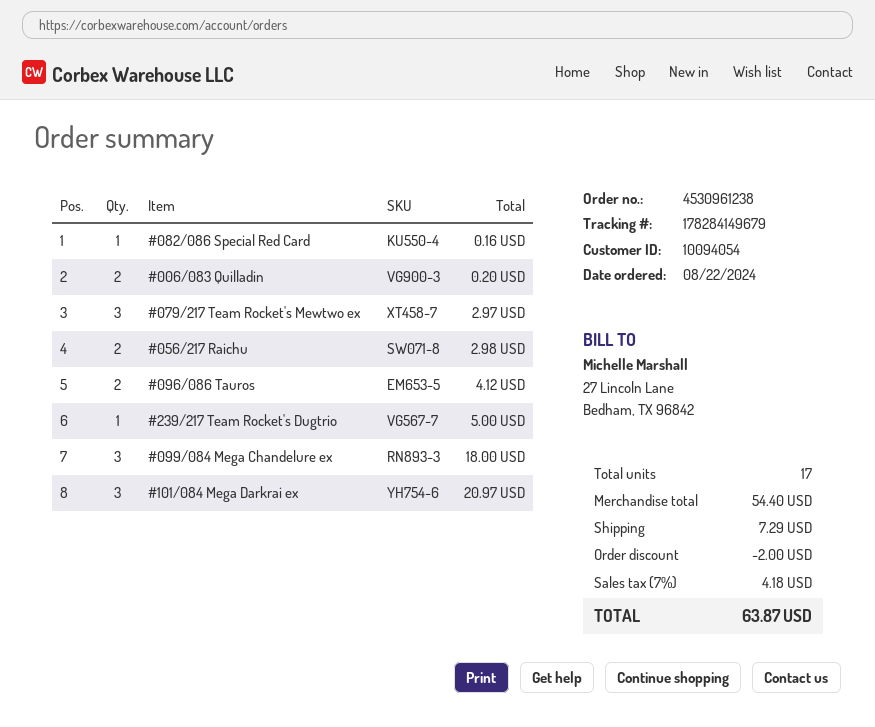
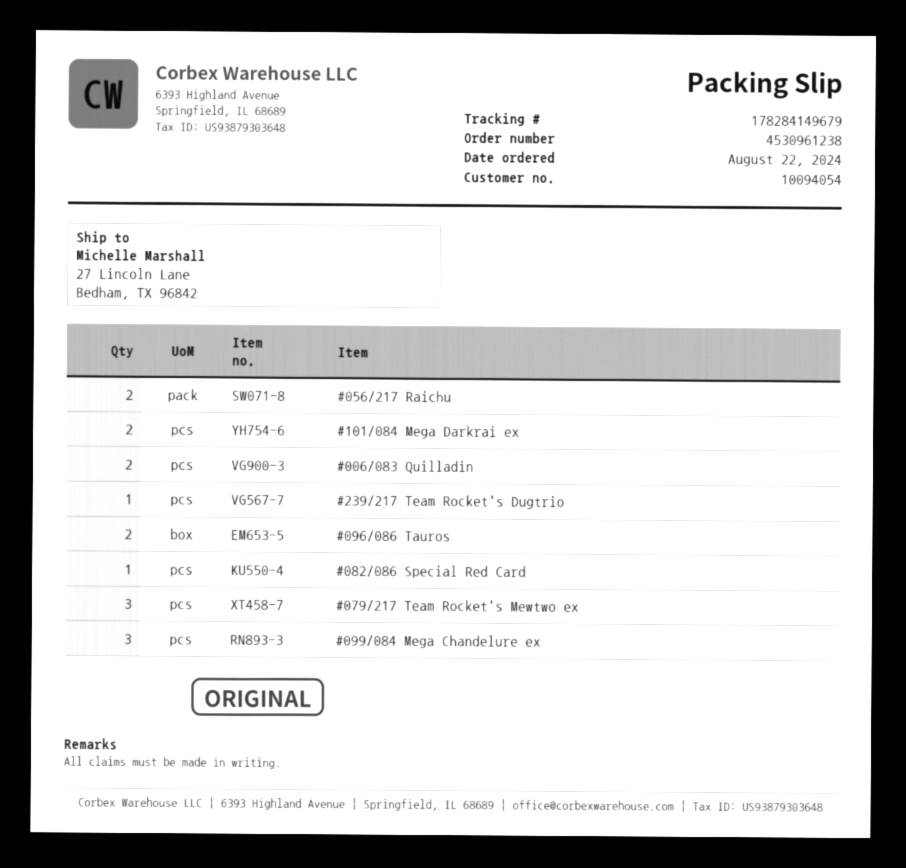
#101/084 Mega Darkrai ex: 3 -> 2

